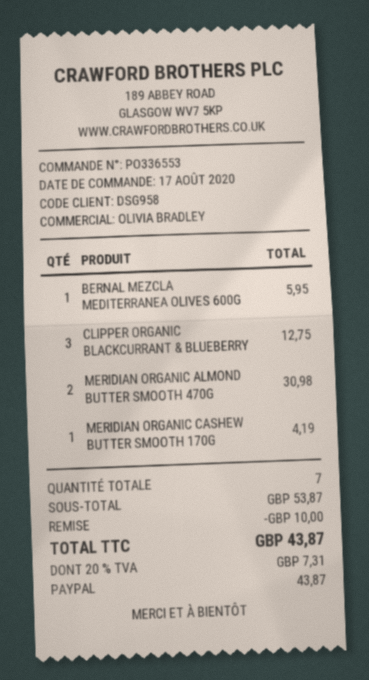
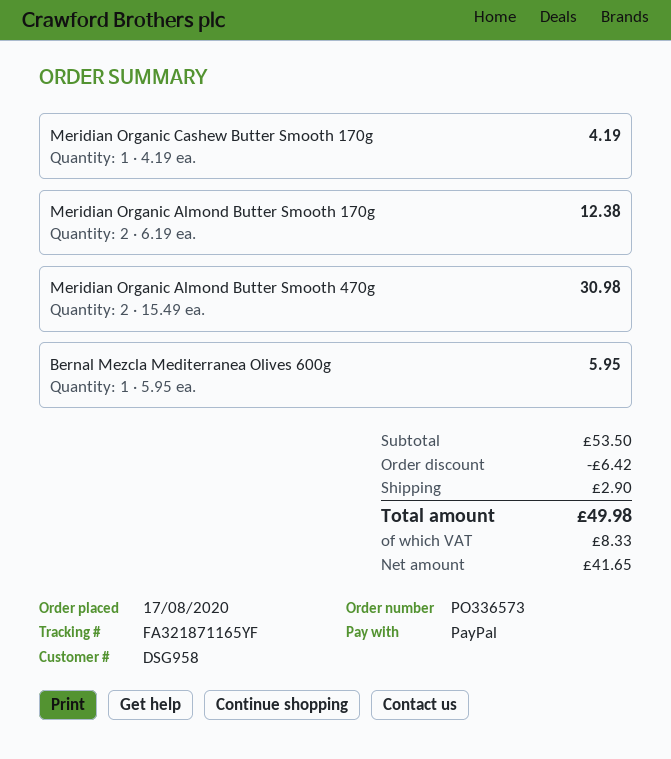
order number: PO336553 -> PO336573
CLIPPER ORGANIC BLACKCURRANT & BLUEBERRY: 3 for 12.75 -> none
Meridian Organic Almond Butter Smooth 170g: none -> 2 for 12.38
subtotal: 53.87 -> 53.50
discount: 10.00 -> 6.42
shipping: none -> 2.90
tax: 7.31 -> 8.33
total: 43.87 -> 49.98

